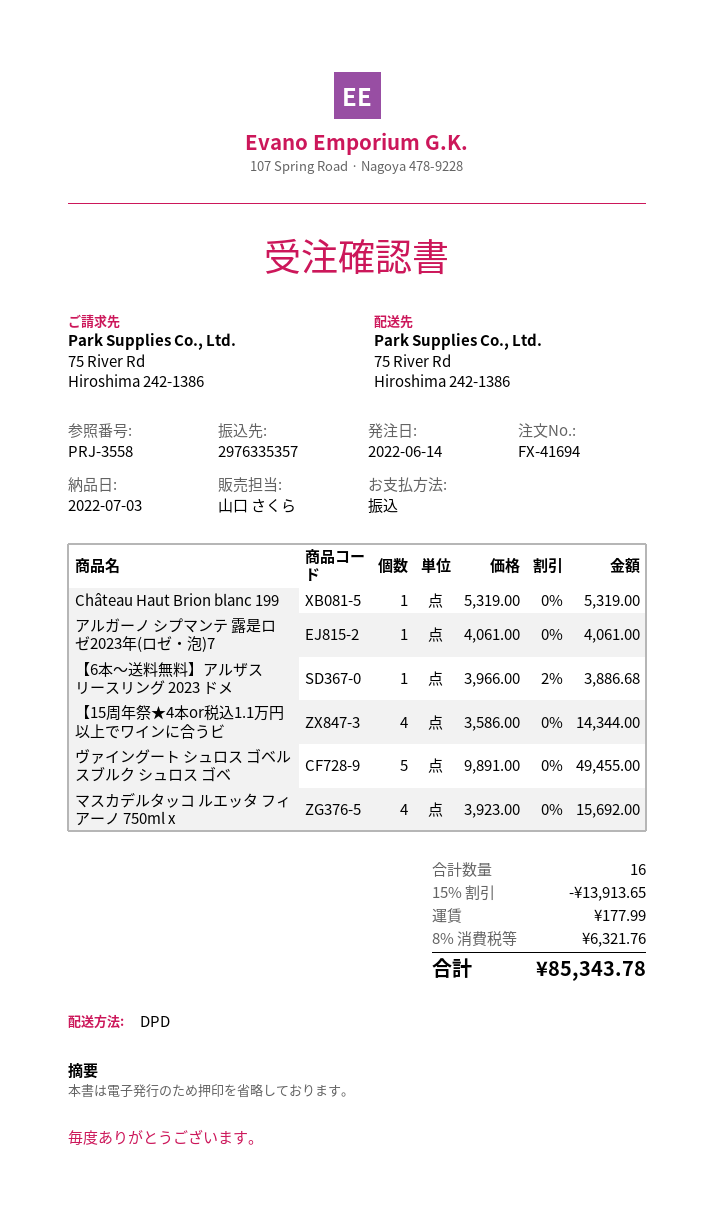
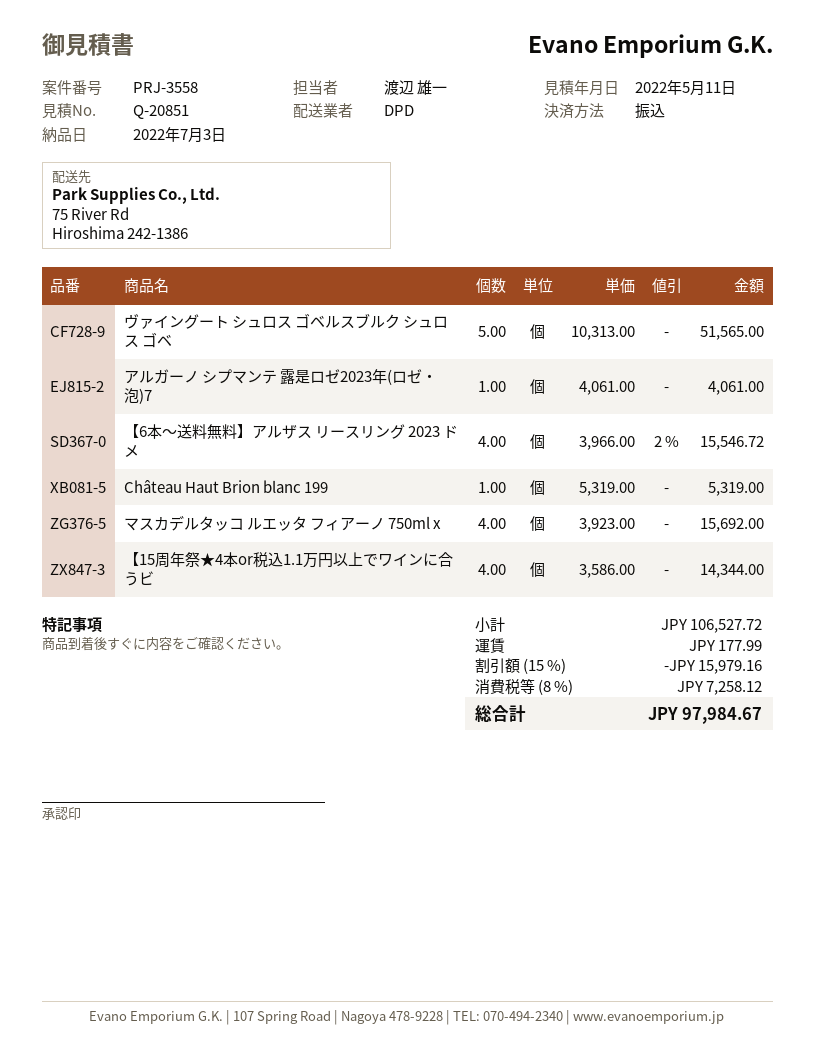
sales rep: 山口 さくら -> 渡辺 雄一
【6本〜送料無料】アルザス リースリング 2023 ドメ: 1 x 3966.00 - 2% = 3886.68 -> 4 x 3966.00 - 2% = 15546.72
ヴァイングート シュロス ゴベルスブルク シュロス ゴベ: 5 x 9891.00 = 49455.00 -> 5 x 10313.00 = 51565.00
discount: 15% = 13913.65 -> 15% = 15979.16
tax: 8% = 6321.76 -> 8% = 7258.12
total: 85343.78 -> 97984.67

